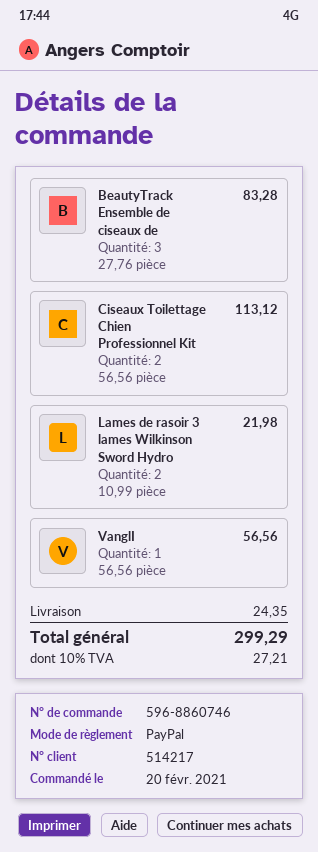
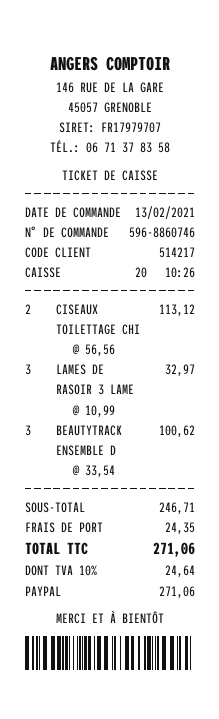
order date: 2021-02-20 -> 2021-02-13
BeautyTrack Ensemble de ciseaux de: 3 x 27.76 = 83.28 -> 3 x 33.54 = 100.62
Lames de rasoir 3 lames Wilkinson Sword Hydro: 2 x 10.99 = 21.98 -> 3 x 10.99 = 32.97
VanglI: 1 x 56.56 = 56.56 -> none
tax: 10% = 27.21 -> 10% = 24.64
total: 299.29 -> 271.06

